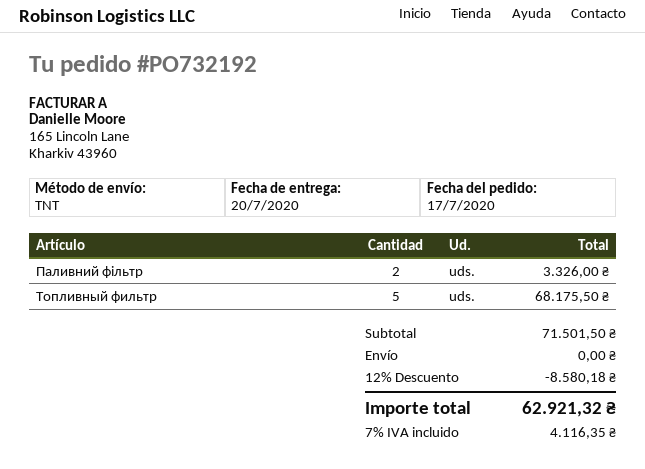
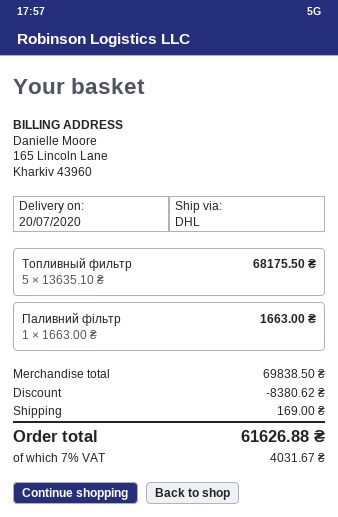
shipping method: TNT -> DHL
Паливний фільтр: 2 for 3326.00 -> 1 for 1663.00
subtotal: 71501.50 -> 69838.50
discount: 8580.18 -> 8380.62
shipping: 0.00 -> 169.00
tax: 7% = 4116.35 -> 7% = 4031.67
total: 62921.32 -> 61626.88

